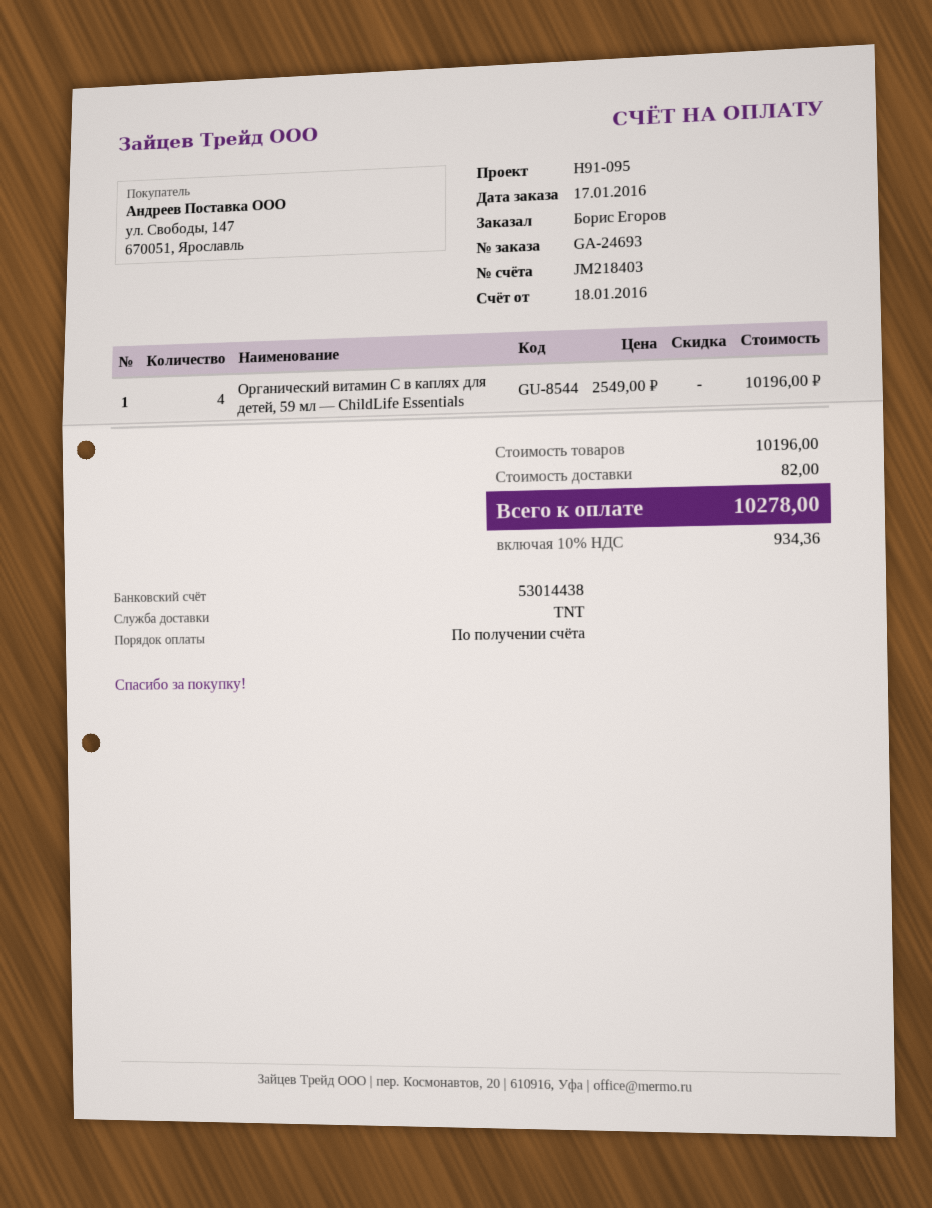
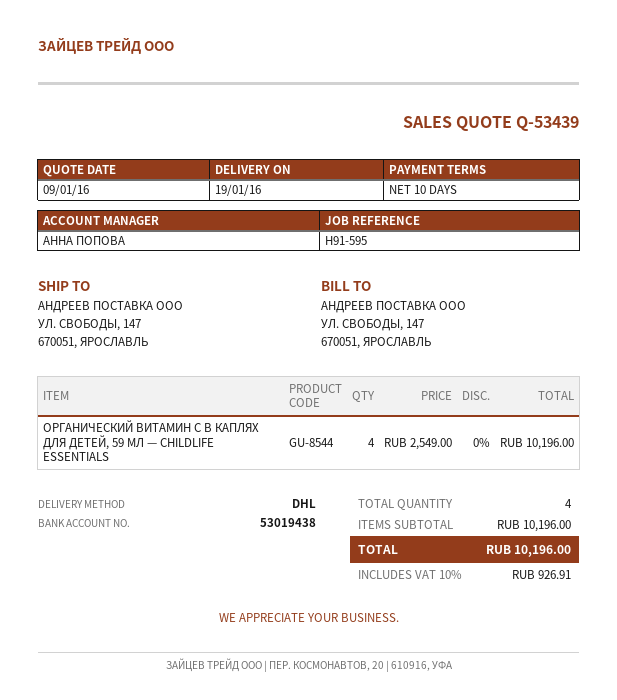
payment terms: on receipt -> 10 days
reference: H91-095 -> H91-595
bank account: 53014438 -> 53019438
shipping method: TNT -> DHL
shipping: 82.00 -> none
tax: 10% = 934.36 -> 10% = 926.91
total: 10278.00 -> 10196.00

